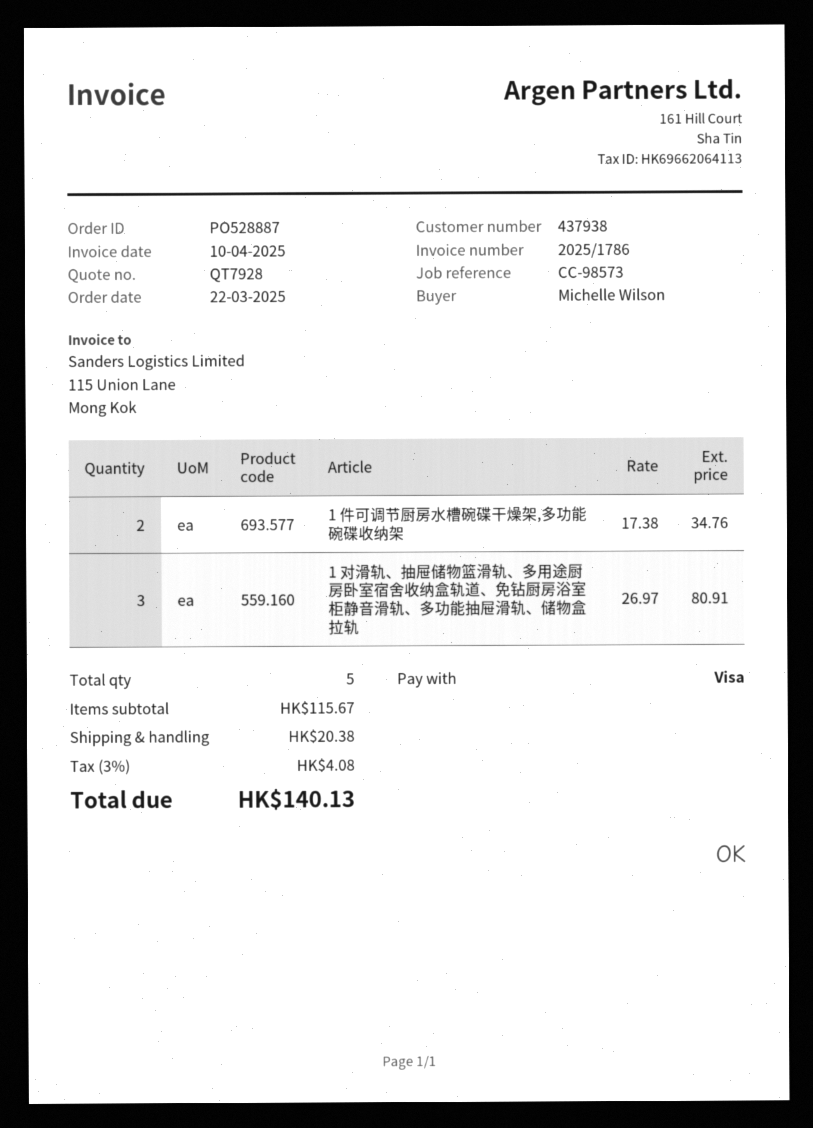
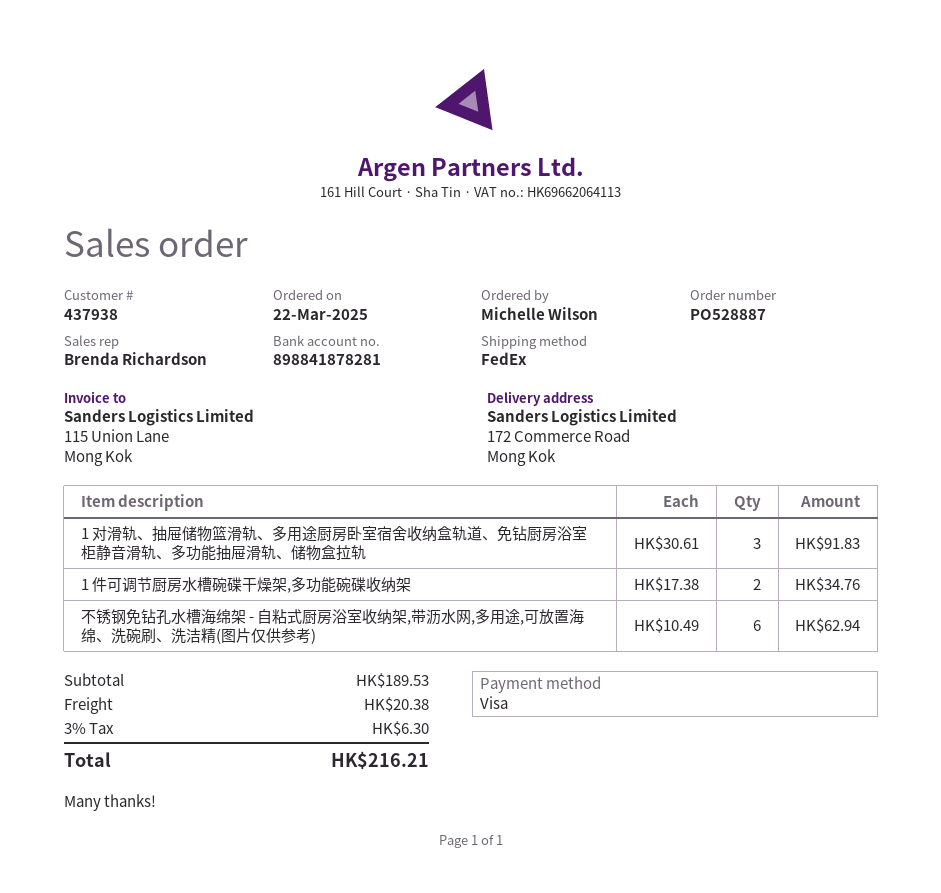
1 对滑轨、抽屉储物篮滑轨、多用途厨房卧室宿舍收纳盒轨道、免钻厨房浴室柜静音滑轨、多功能抽屉滑轨、储物盒拉轨: 3 x 26.97 = 80.91 -> 3 x 30.61 = 91.83
不锈钢免钻孔水槽海绵架 - 自粘式厨房浴室收纳架,带沥水网,多用途,可放置海绵、洗碗刷、洗洁精(图片仅供参考): none -> 6 x 10.49 = 62.94
subtotal: 115.67 -> 189.53
tax: 3% = 4.08 -> 3% = 6.30
total: 140.13 -> 216.21

